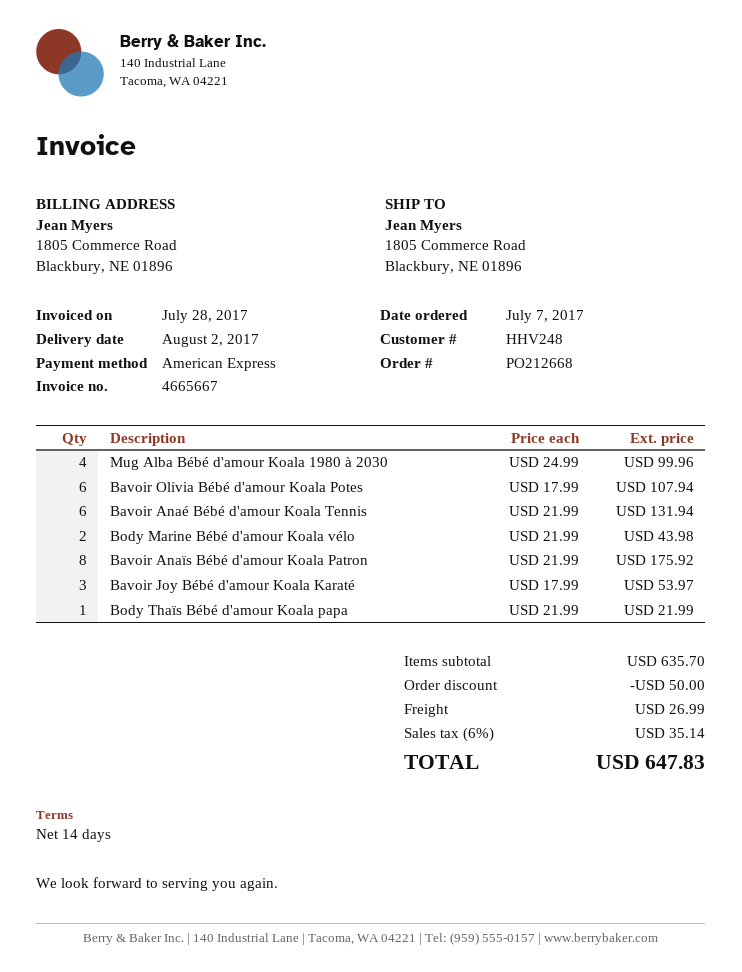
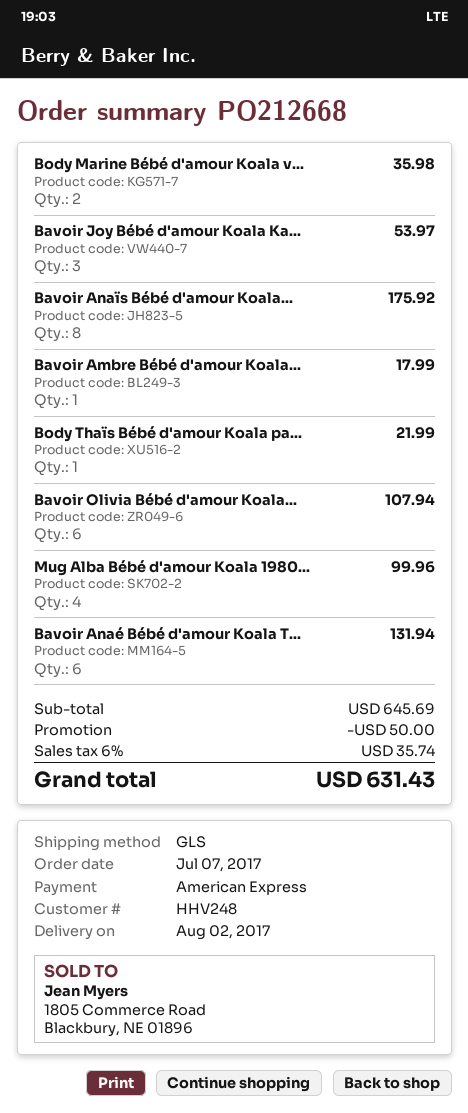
Body Marine Bébé d'amour Koala vélo: 2 for 43.98 -> 2 for 35.98
Bavoir Ambre Bébé d'amour Koala...: none -> 1 for 17.99
subtotal: 635.70 -> 645.69
shipping: 26.99 -> none
tax: 6% = 35.14 -> 6% = 35.74
total: 647.83 -> 631.43

